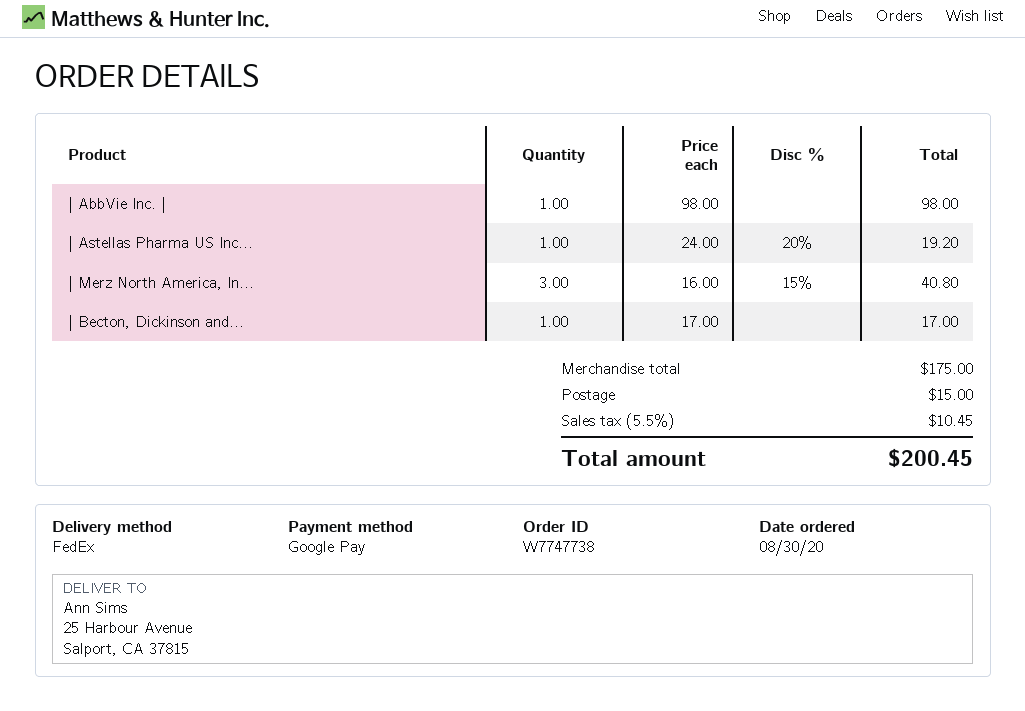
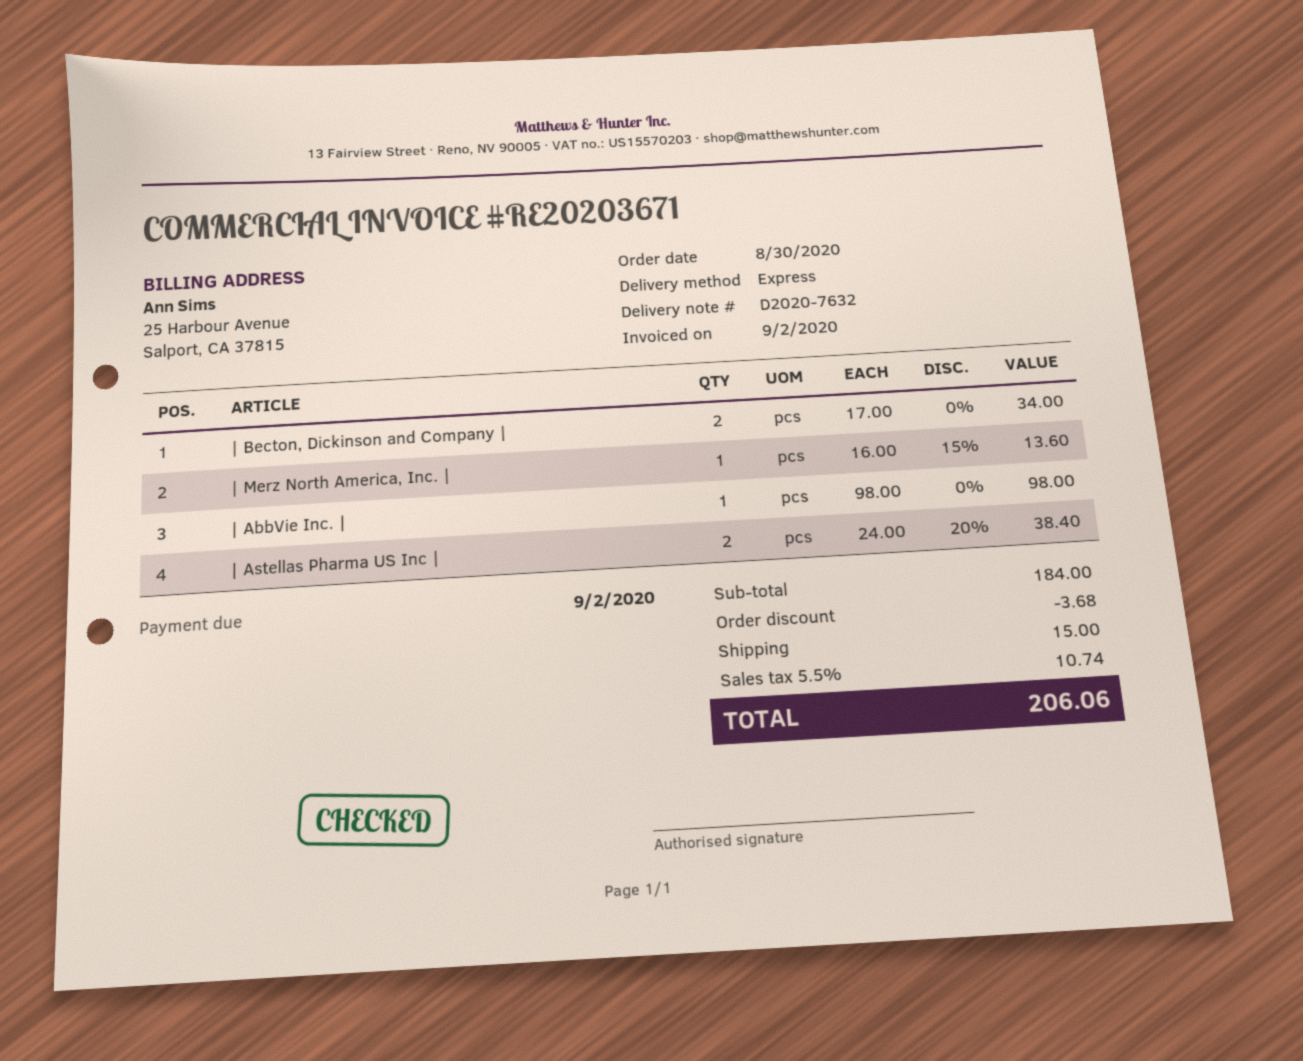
shipping method: FedEx -> express
| Astellas Pharma US Inc...: 1 x 24.00 - 20% = 19.20 -> 2 x 24.00 - 20% = 38.40
| Merz North America, In...: 3 x 16.00 - 15% = 40.80 -> 1 x 16.00 - 15% = 13.60
| Becton, Dickinson and...: 1 x 17.00 = 17.00 -> 2 x 17.00 = 34.00
subtotal: 175.00 -> 184.00
discount: none -> 3.68
tax: 5.5% = 10.45 -> 5.5% = 10.74
total: 200.45 -> 206.06

